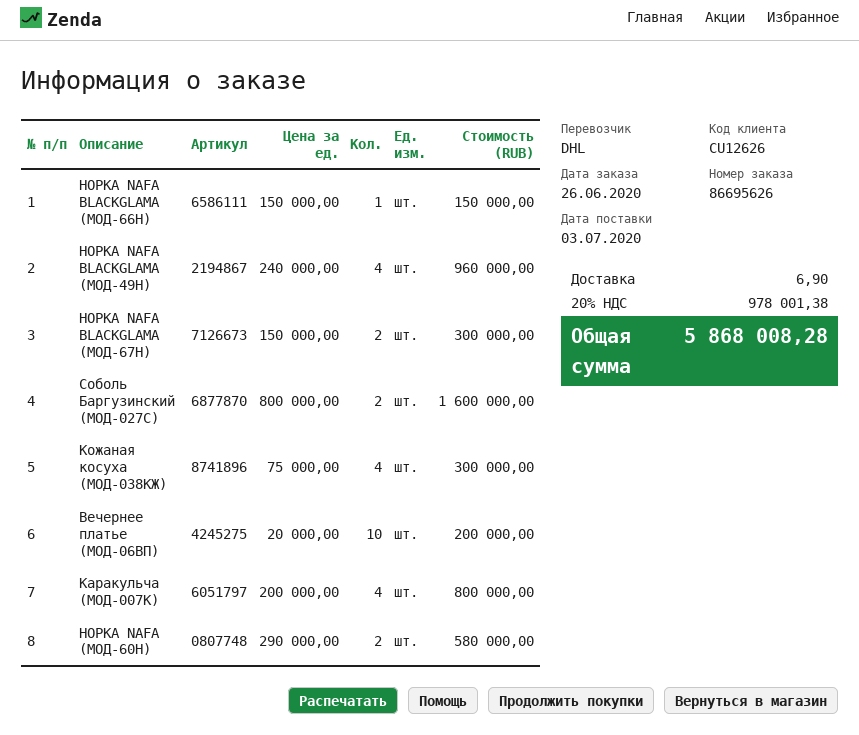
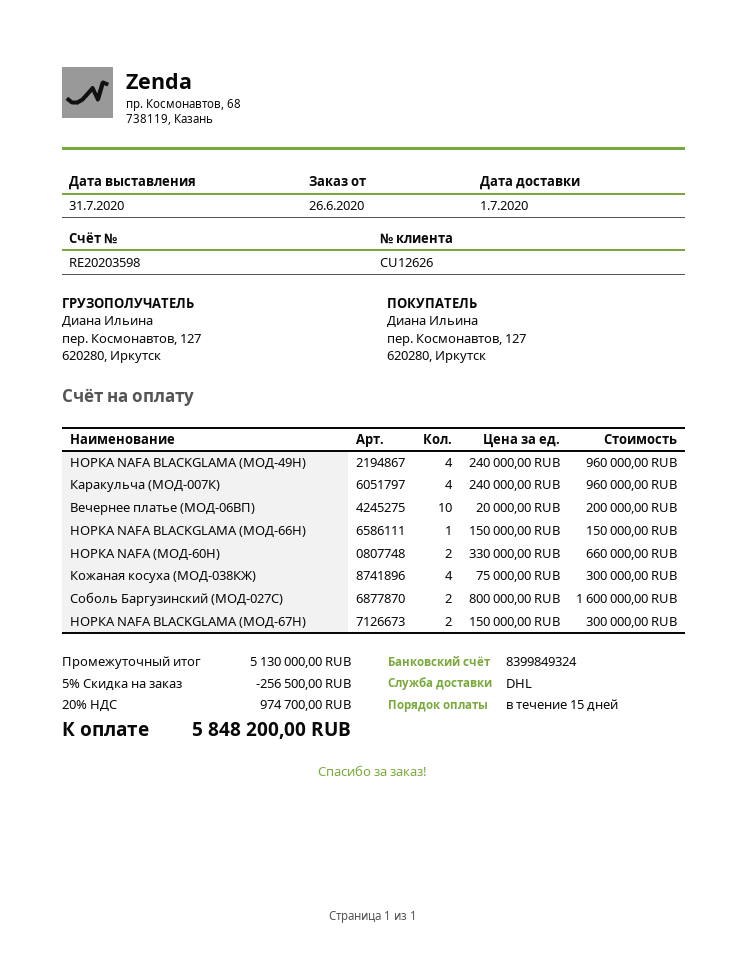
delivery date: 2020-07-03 -> 2020-07-01
Каракульча (МОД-007К): 4 x 200000.00 = 800000.00 -> 4 x 240000.00 = 960000.00
НОРКА NAFA (МОД-60Н): 2 x 290000.00 = 580000.00 -> 2 x 330000.00 = 660000.00
discount: none -> 5% = 256500.00
shipping: 6.90 -> none
tax: 20% = 978001.38 -> 20% = 974700.00
total: 5868008.28 -> 5848200.00

